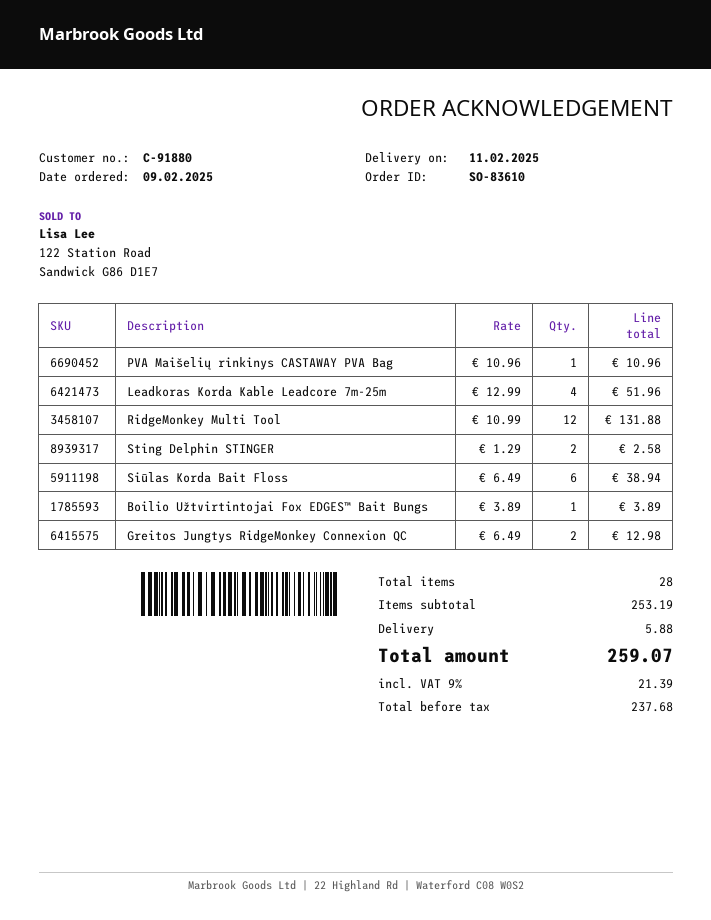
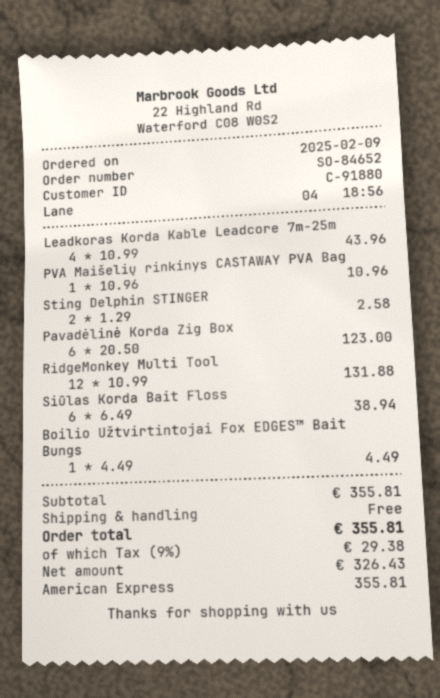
order number: SO-83610 -> SO-84652
Leadkoras Korda Kable Leadcore 7m-25m: 4 x 12.99 = 51.96 -> 4 x 10.99 = 43.96
Boilio Užtvirtintojai Fox EDGES™ Bait Bungs: 1 x 3.89 = 3.89 -> 1 x 4.49 = 4.49
Greitos Jungtys RidgeMonkey Connexion QC: 2 x 6.49 = 12.98 -> none
Pavadėlinė Korda Zig Box: none -> 6 x 20.50 = 123.00
subtotal: 253.19 -> 355.81
shipping: 5.88 -> 0.00
net: 237.68 -> 326.43
tax: 9% = 21.39 -> 9% = 29.38
total: 259.07 -> 355.81

